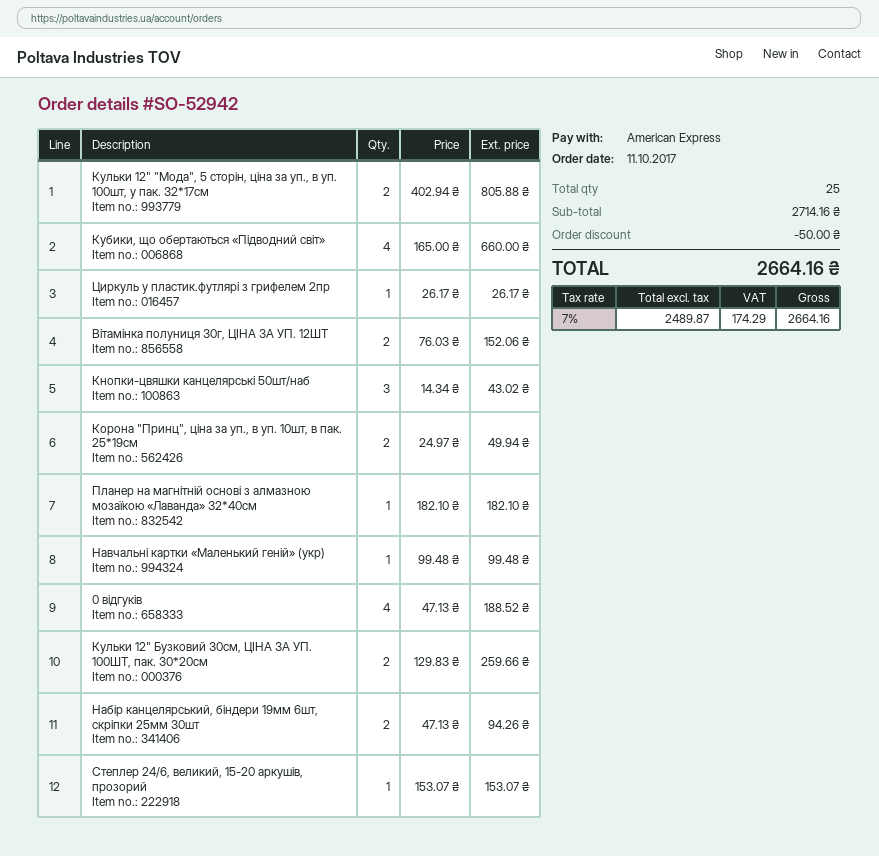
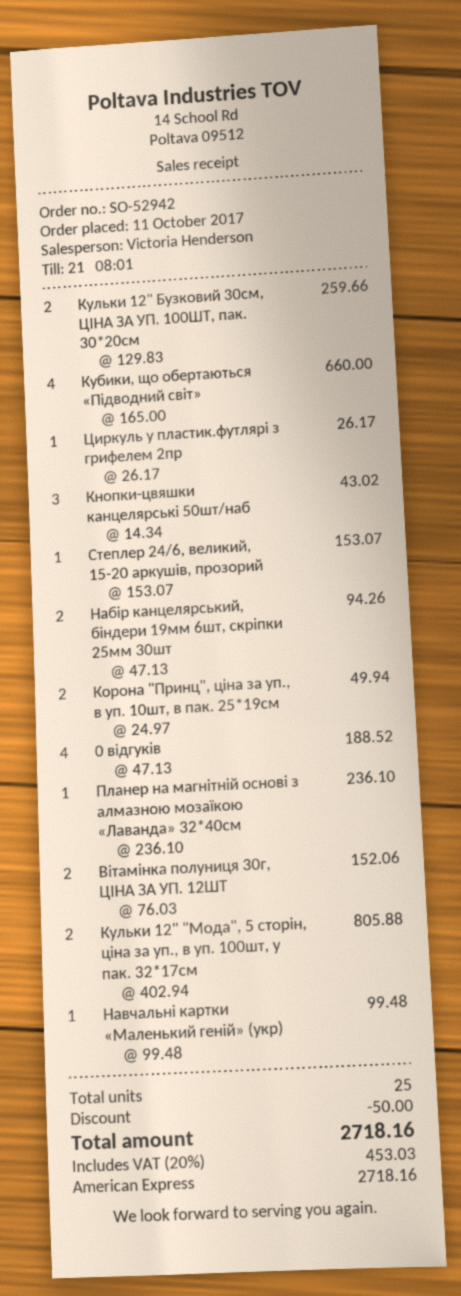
Планер на магнітній основі з алмазною мозаїкою «Лаванда» 32*40см: 1 x 182.10 = 182.10 -> 1 x 236.10 = 236.10
tax: 7% = 174.29 -> 20% = 453.03
total: 2664.16 -> 2718.16

